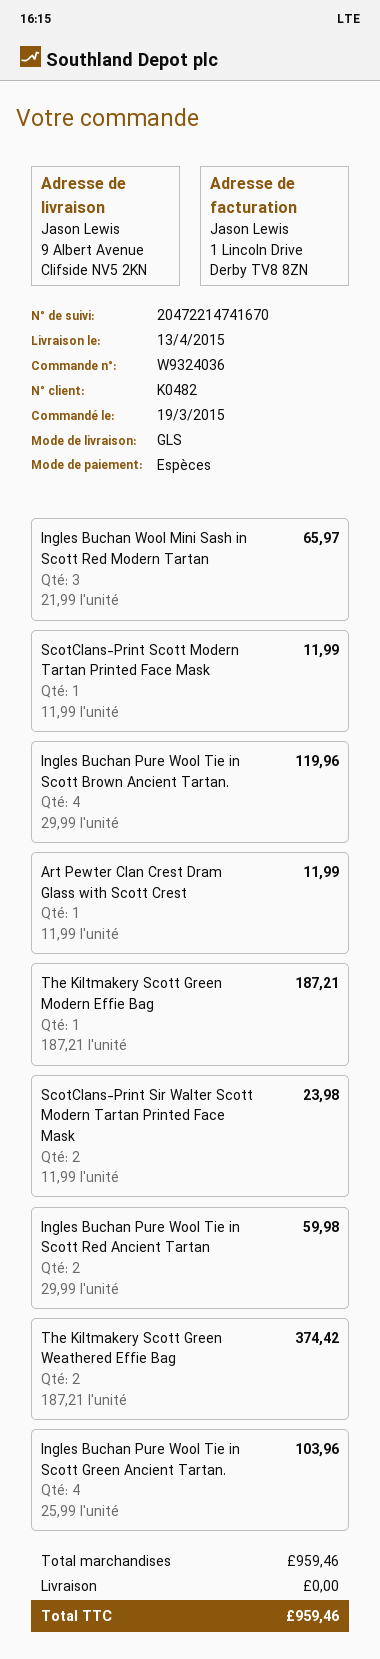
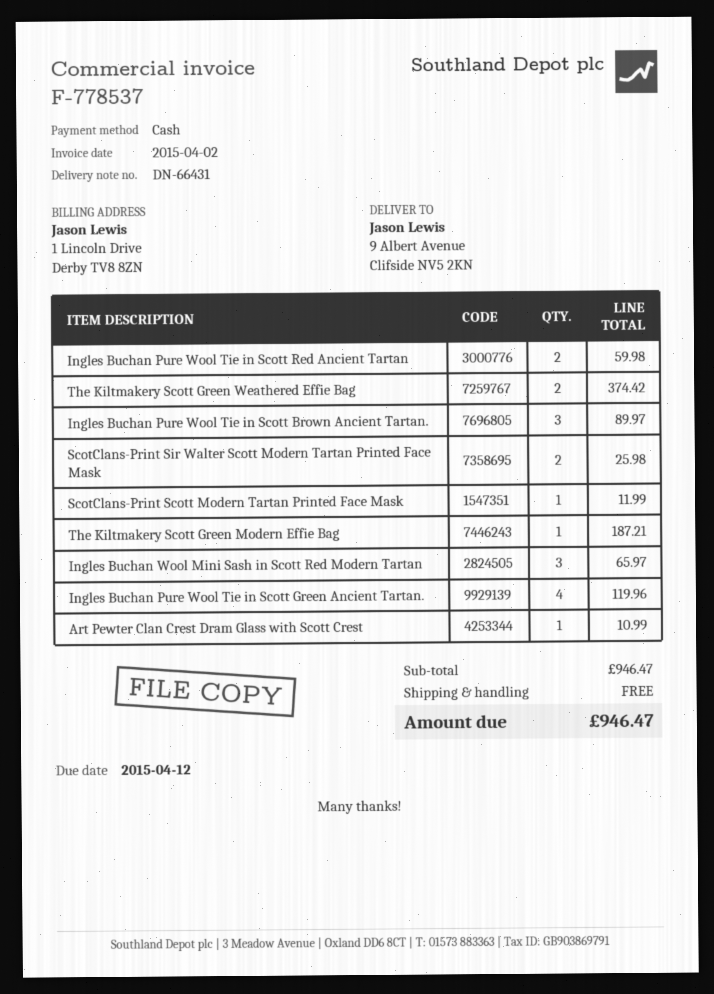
Ingles Buchan Pure Wool Tie in Scott Brown Ancient Tartan.: 4 for 119.96 -> 3 for 89.97
Art Pewter Clan Crest Dram Glass with Scott Crest: 1 for 11.99 -> 1 for 10.99
ScotClans-Print Sir Walter Scott Modern Tartan Printed Face Mask: 2 for 23.98 -> 2 for 25.98
Ingles Buchan Pure Wool Tie in Scott Green Ancient Tartan.: 4 for 103.96 -> 4 for 119.96
subtotal: 959.46 -> 946.47
total: 959.46 -> 946.47

